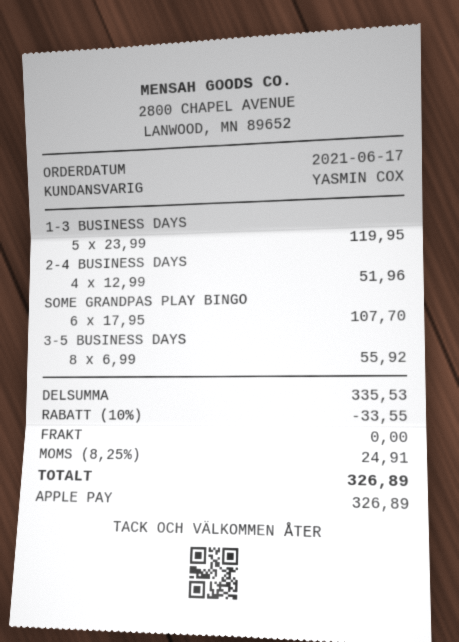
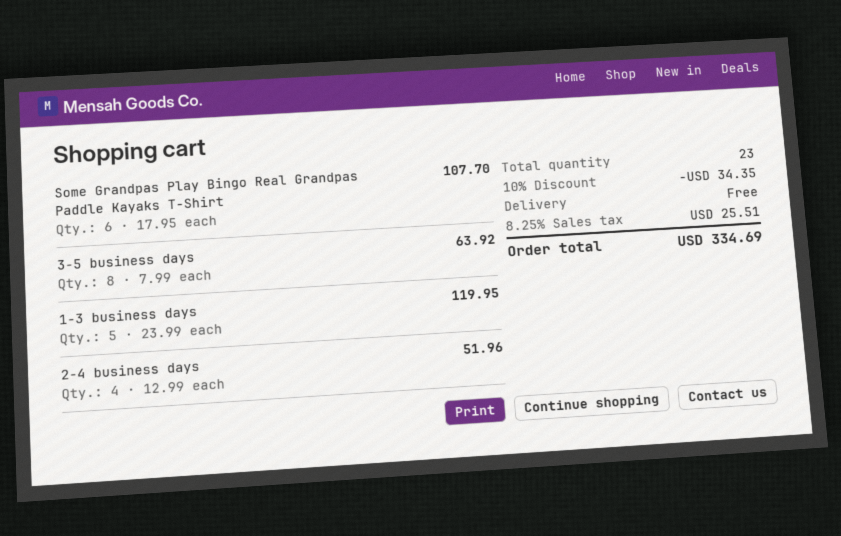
3-5 BUSINESS DAYS: 8 x 6.99 = 55.92 -> 8 x 7.99 = 63.92
discount: 10% = 33.55 -> 10% = 34.35
tax: 8.25% = 24.91 -> 8.25% = 25.51
total: 326.89 -> 334.69

